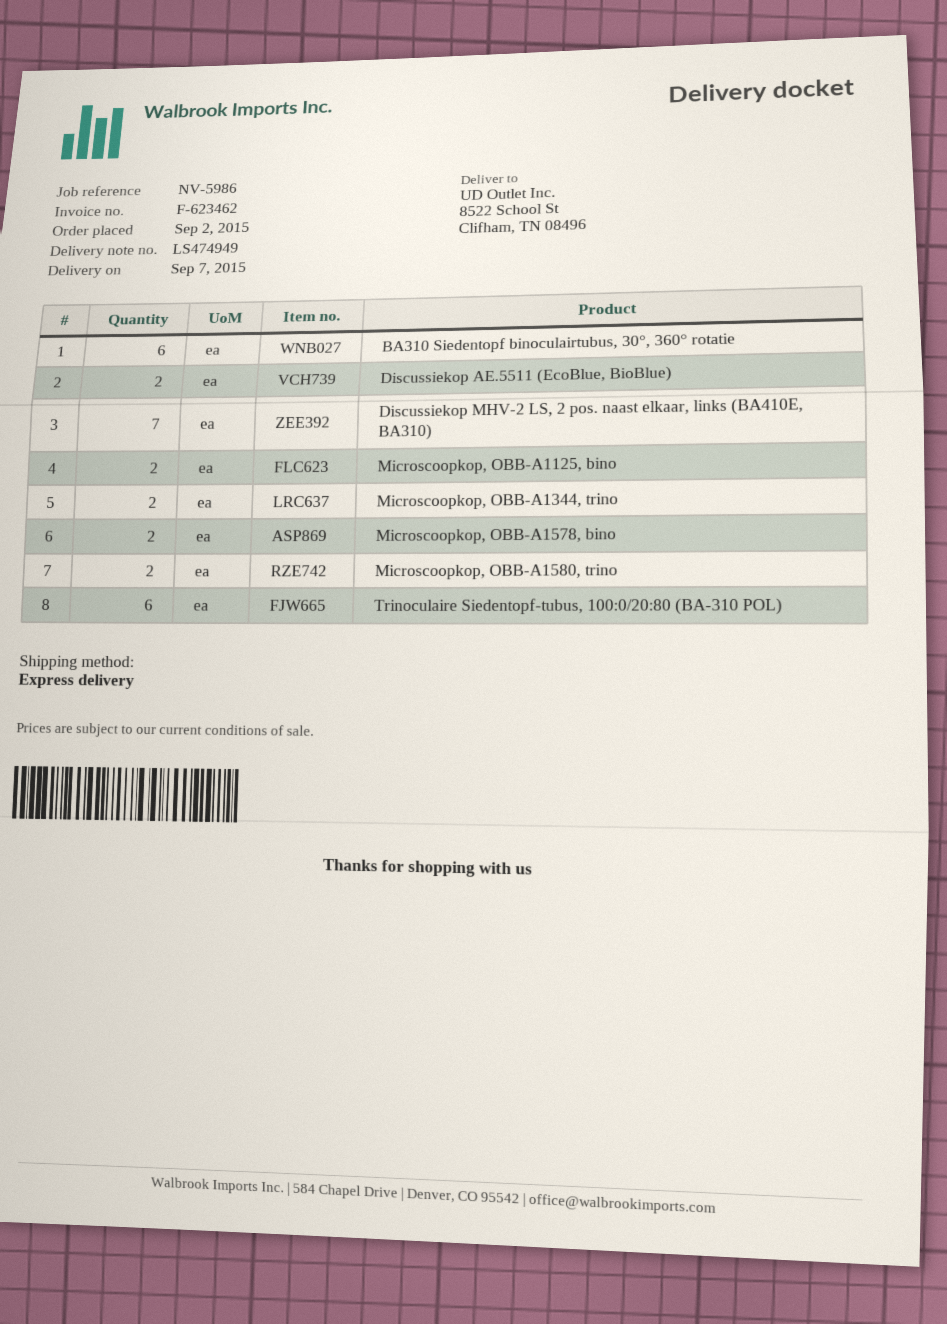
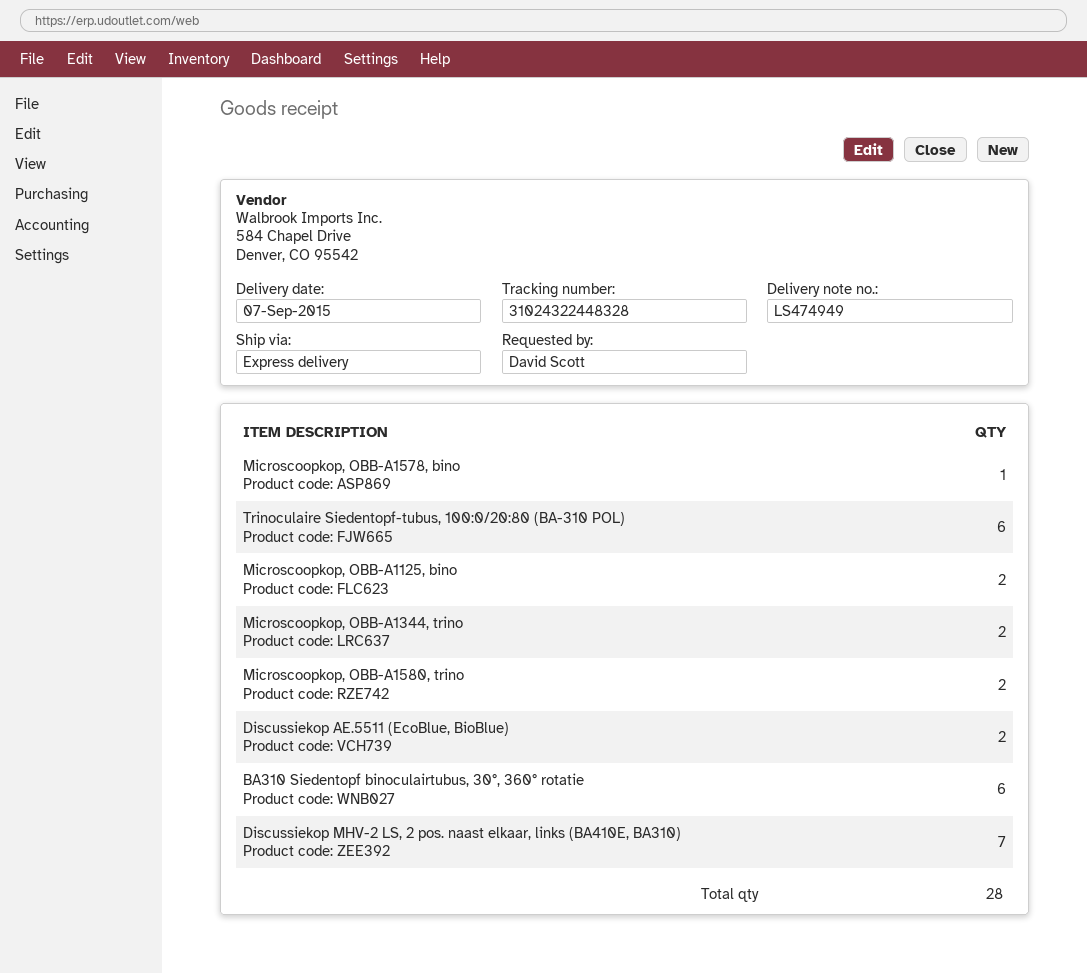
Microscoopkop, OBB-A1578, bino: 2 -> 1

